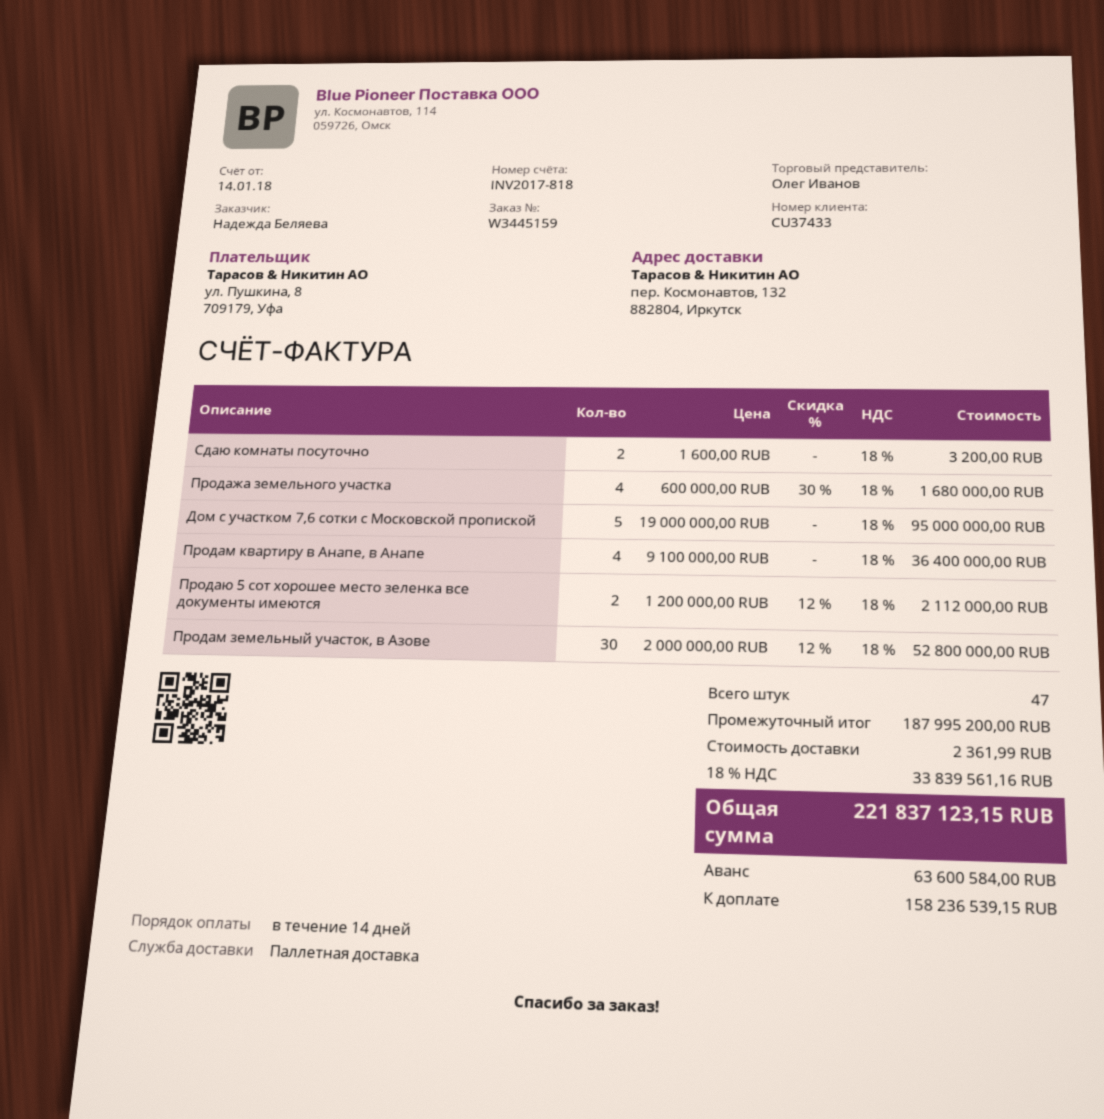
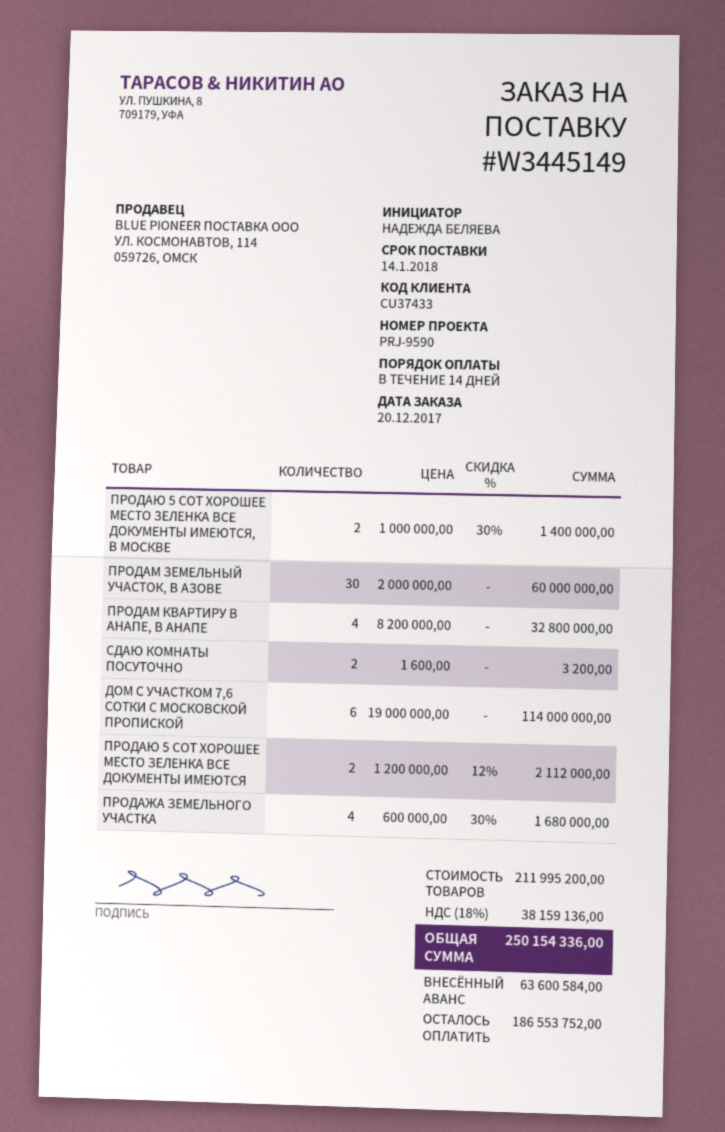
order number: W3445159 -> W3445149
Дом с участком 7,6 сотки с Московской пропиской: 5 x 19000000.00 = 95000000.00 -> 6 x 19000000.00 = 114000000.00
Продам квартиру в Анапе, в Анапе: 4 x 9100000.00 = 36400000.00 -> 4 x 8200000.00 = 32800000.00
Продам земельный участок, в Азове: 30 x 2000000.00 - 12% = 52800000.00 -> 30 x 2000000.00 = 60000000.00
ПРОДАЮ 5 СОТ ХОРОШЕЕ МЕСТО ЗЕЛЕНКА ВСЕ ДОКУМЕНТЫ ИМЕЮТСЯ, В МОСКВЕ: none -> 2 x 1000000.00 - 30% = 1400000.00
subtotal: 187995200.00 -> 211995200.00
shipping: 2361.99 -> none
tax: 18% = 33839561.16 -> 18% = 38159136.00
total: 221837123.15 -> 250154336.00
balance: 158236539.15 -> 186553752.00

